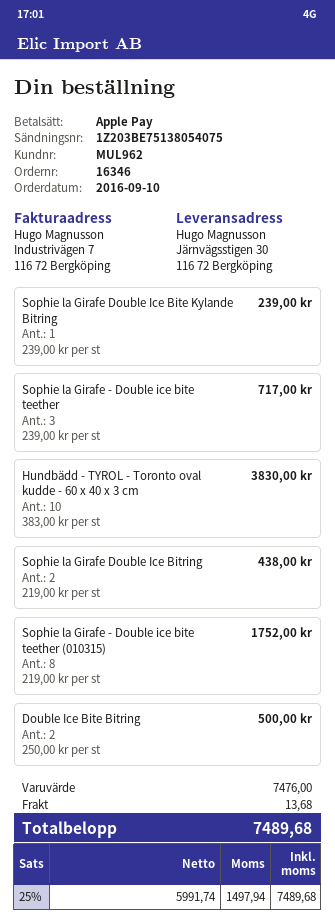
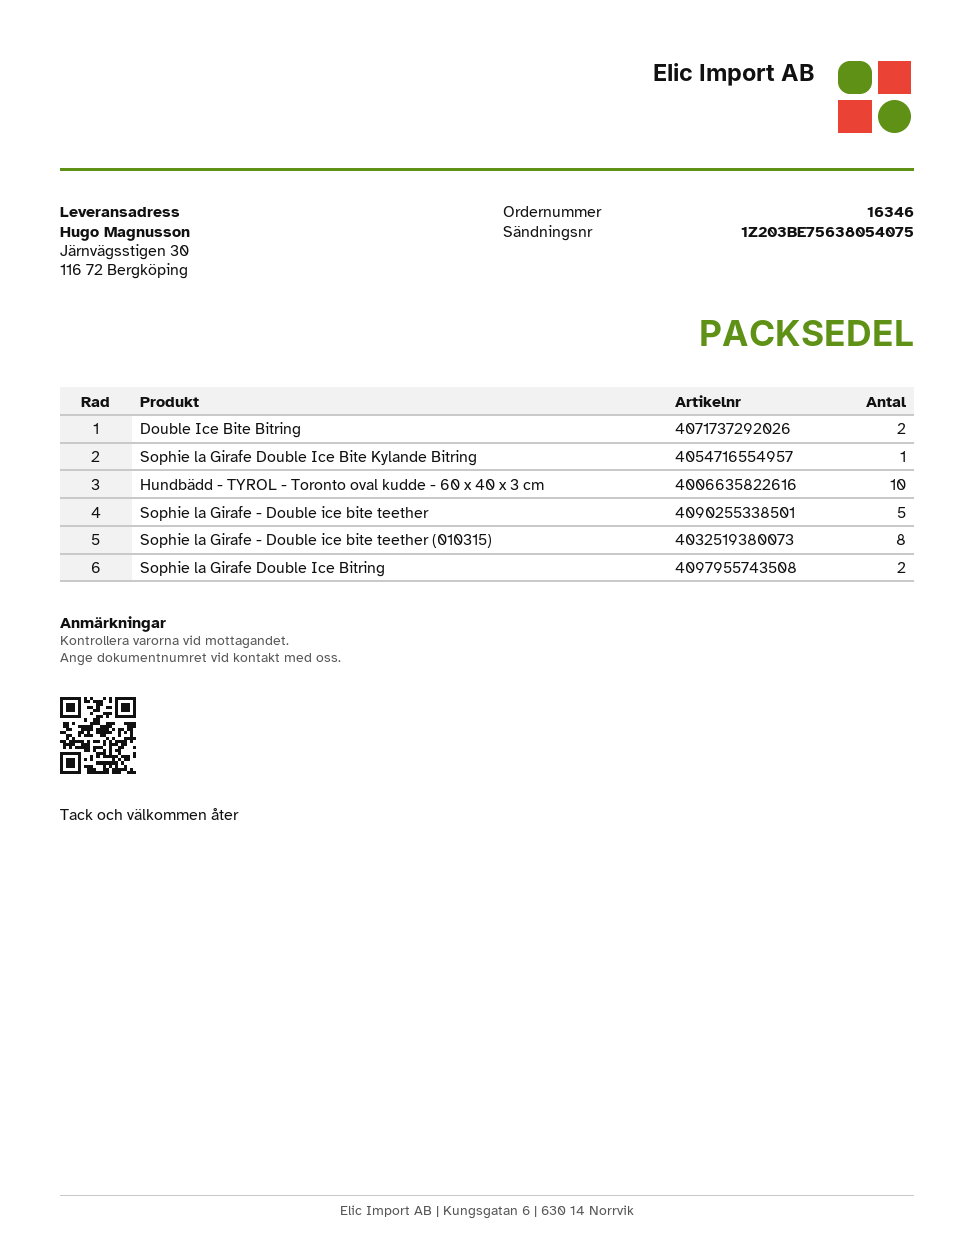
tracking number: 1Z203BE75138054075 -> 1Z203BE75638054075
Sophie la Girafe - Double ice bite teether: 3 -> 5

